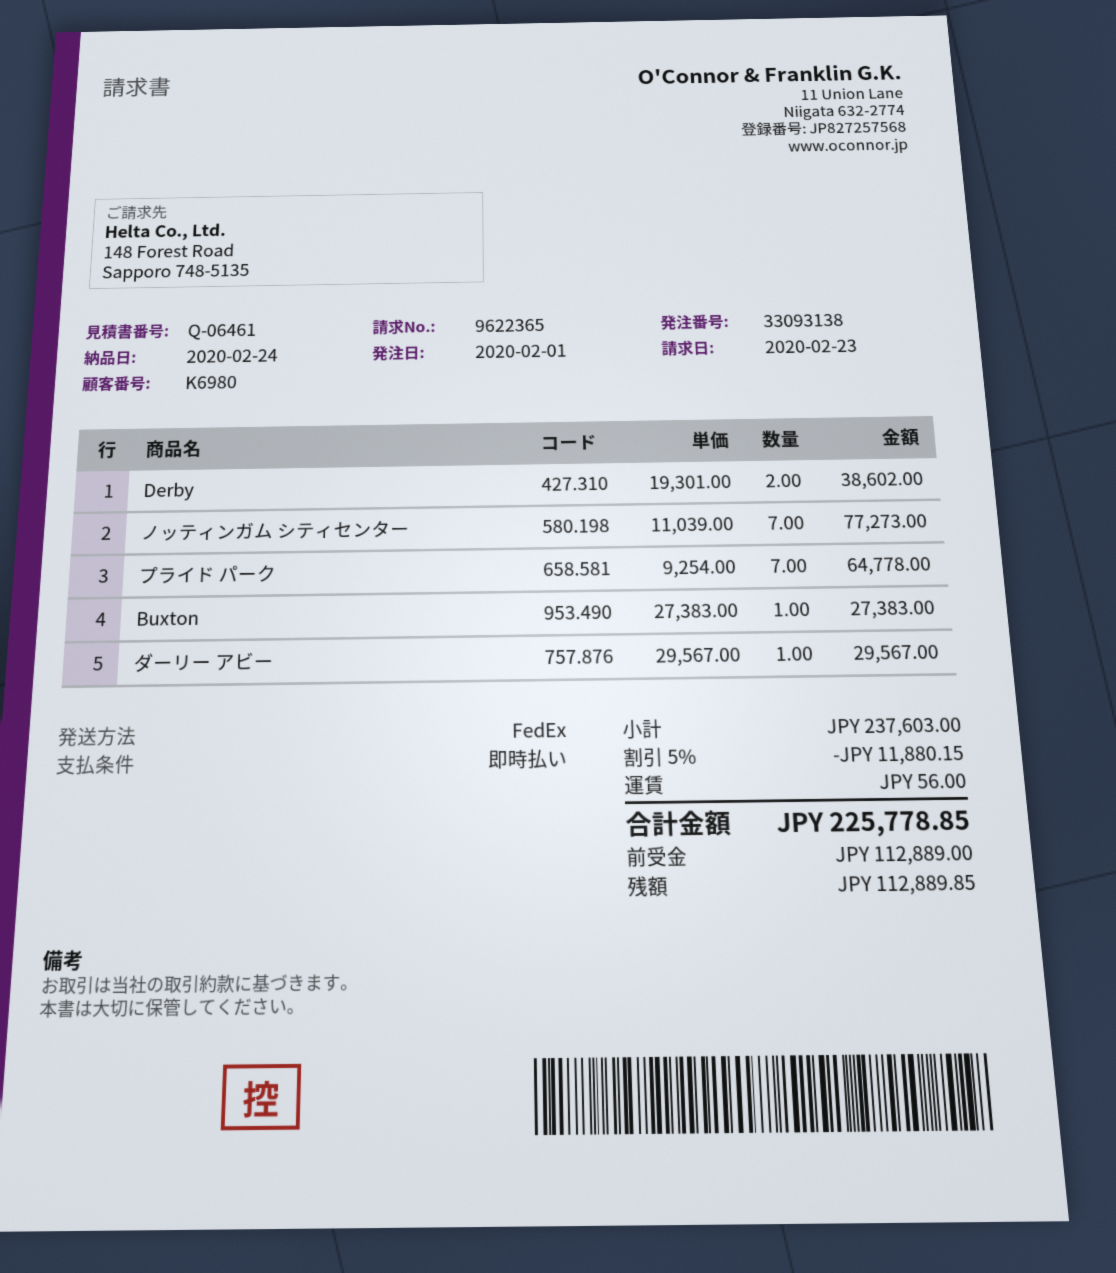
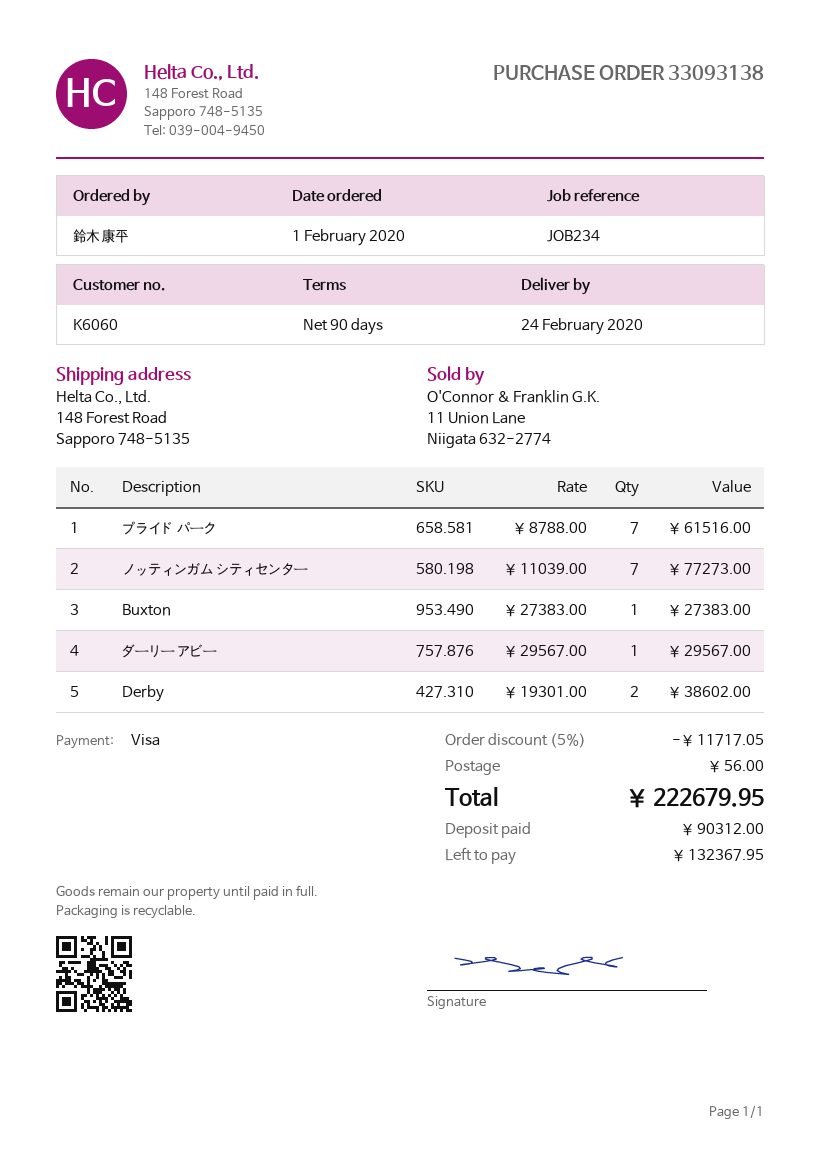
payment terms: on receipt -> 90 days
customer number: K6980 -> K6060
プライド パーク: 7 x 9254.00 = 64778.00 -> 7 x 8788.00 = 61516.00
discount: 5% = 11880.15 -> 5% = 11717.05
total: 225778.85 -> 222679.95
deposit: 112889.00 -> 90312.00
balance: 112889.85 -> 132367.95

